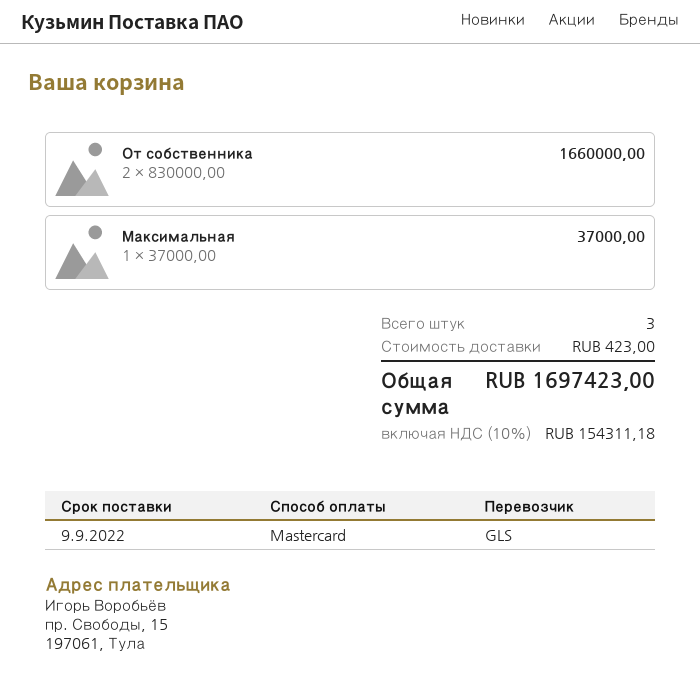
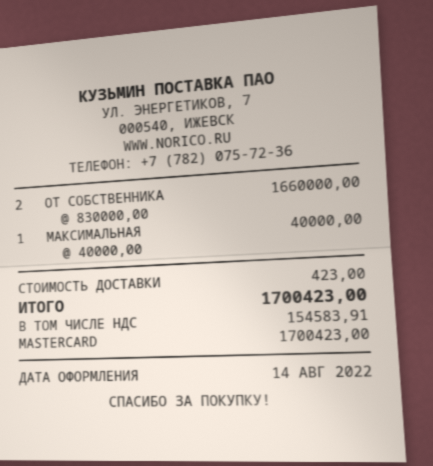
Максимальная: 1 x 37000.00 = 37000.00 -> 1 x 40000.00 = 40000.00
tax: 154311.18 -> 154583.91
total: 1697423.00 -> 1700423.00

